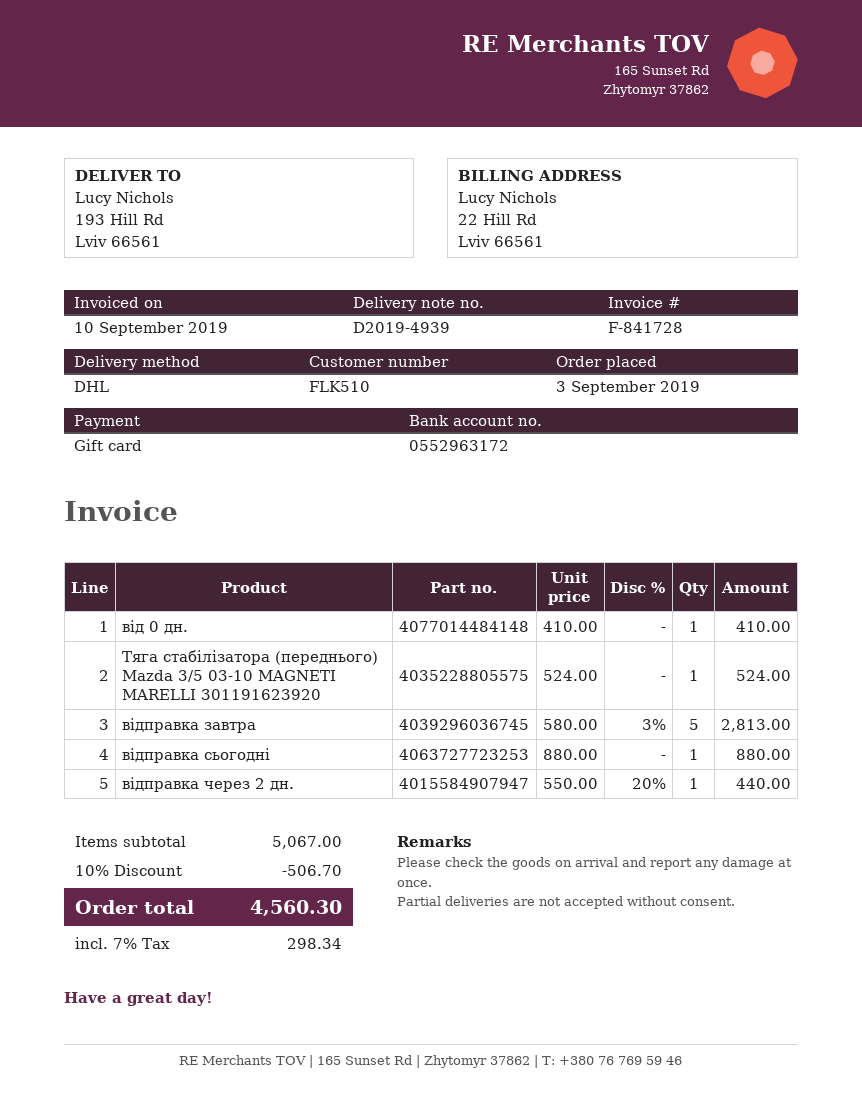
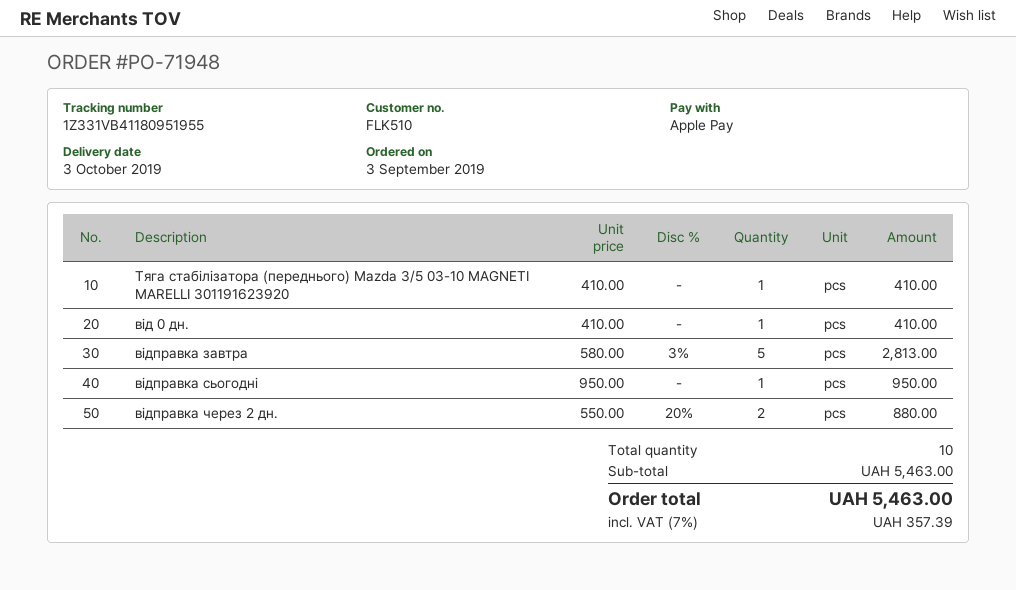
payment method: gift card -> Apple Pay
Тяга стабілізатора (переднього) Mazda 3/5 03-10 MAGNETI MARELLI 301191623920: 1 x 524.00 = 524.00 -> 1 x 410.00 = 410.00
відправка сьогодні: 1 x 880.00 = 880.00 -> 1 x 950.00 = 950.00
відправка через 2 дн.: 1 x 550.00 - 20% = 440.00 -> 2 x 550.00 - 20% = 880.00
subtotal: 5067.00 -> 5463.00
discount: 10% = 506.70 -> none
tax: 7% = 298.34 -> 7% = 357.39
total: 4560.30 -> 5463.00

